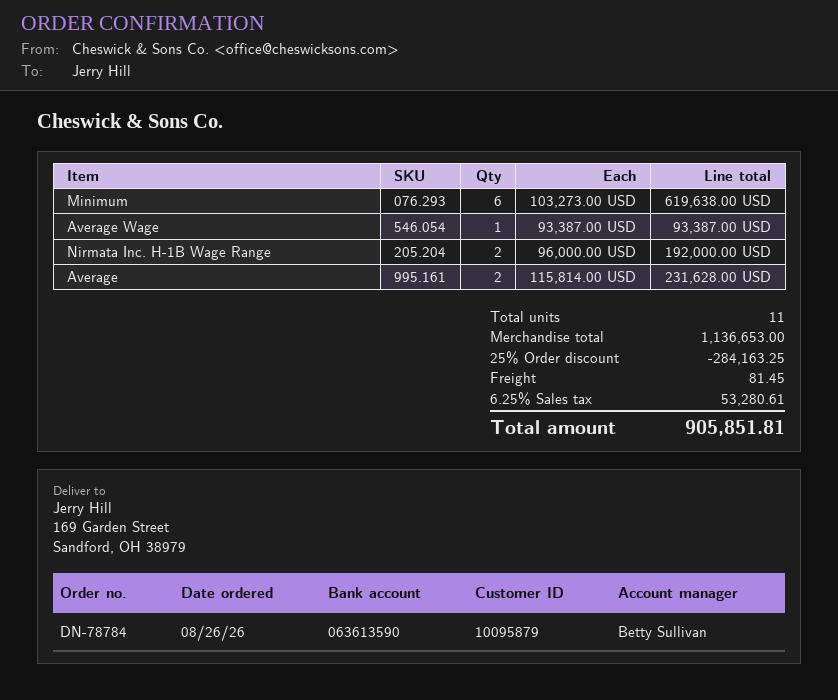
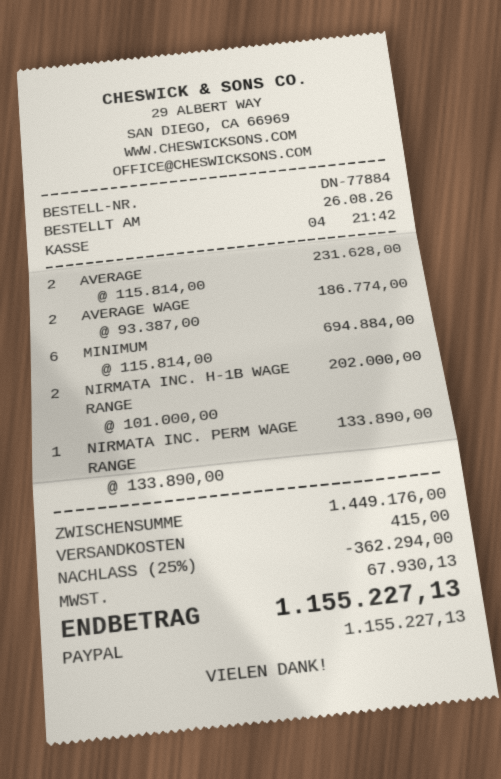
order number: DN-78784 -> DN-77884
Minimum: 6 x 103273.00 = 619638.00 -> 6 x 115814.00 = 694884.00
Average Wage: 1 x 93387.00 = 93387.00 -> 2 x 93387.00 = 186774.00
Nirmata Inc. H-1B Wage Range: 2 x 96000.00 = 192000.00 -> 2 x 101000.00 = 202000.00
NIRMATA INC. PERM WAGE RANGE: none -> 1 x 133890.00 = 133890.00
subtotal: 1136653.00 -> 1449176.00
discount: 25% = 284163.25 -> 25% = 362294.00
shipping: 81.45 -> 415.00
tax: 53280.61 -> 67930.13
total: 905851.81 -> 1155227.13

